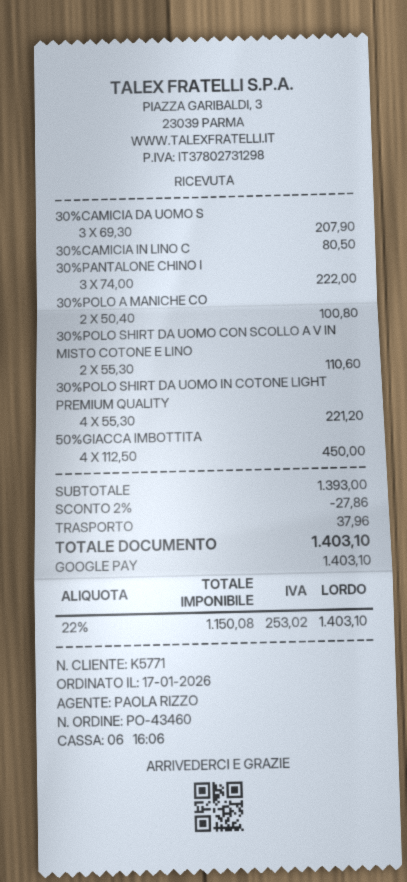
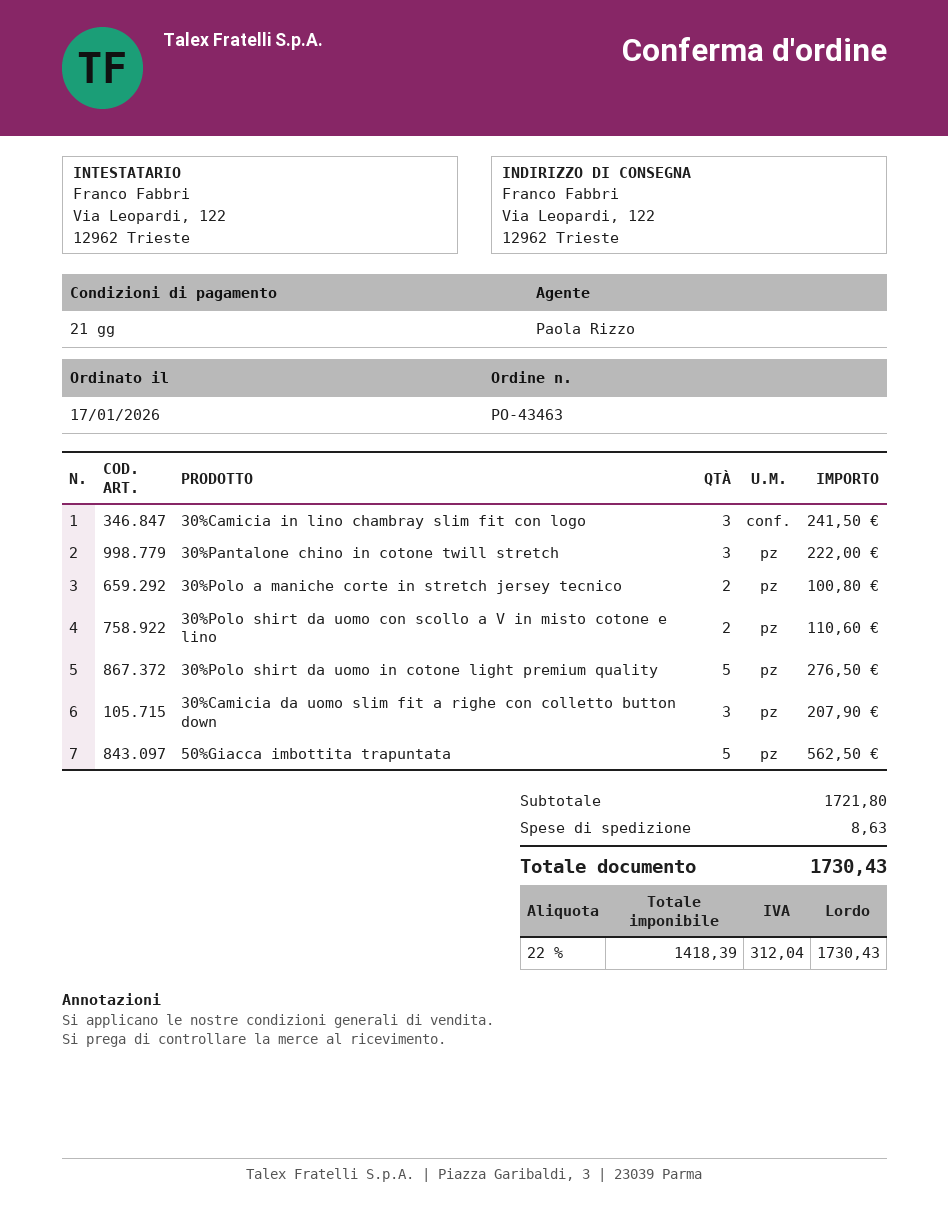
order number: PO-43460 -> PO-43463
30%CAMICIA IN LINO C: 1 for 80.50 -> 3 for 241.50
30%POLO SHIRT DA UOMO IN COTONE LIGHT PREMIUM QUALITY: 4 for 221.20 -> 5 for 276.50
50%GIACCA IMBOTTITA: 4 for 450.00 -> 5 for 562.50
subtotal: 1393.00 -> 1721.80
discount: 2% = 27.86 -> none
shipping: 37.96 -> 8.63
net: 1150.08 -> 1418.39
tax: 22% = 253.02 -> 22% = 312.04
total: 1403.10 -> 1730.43

